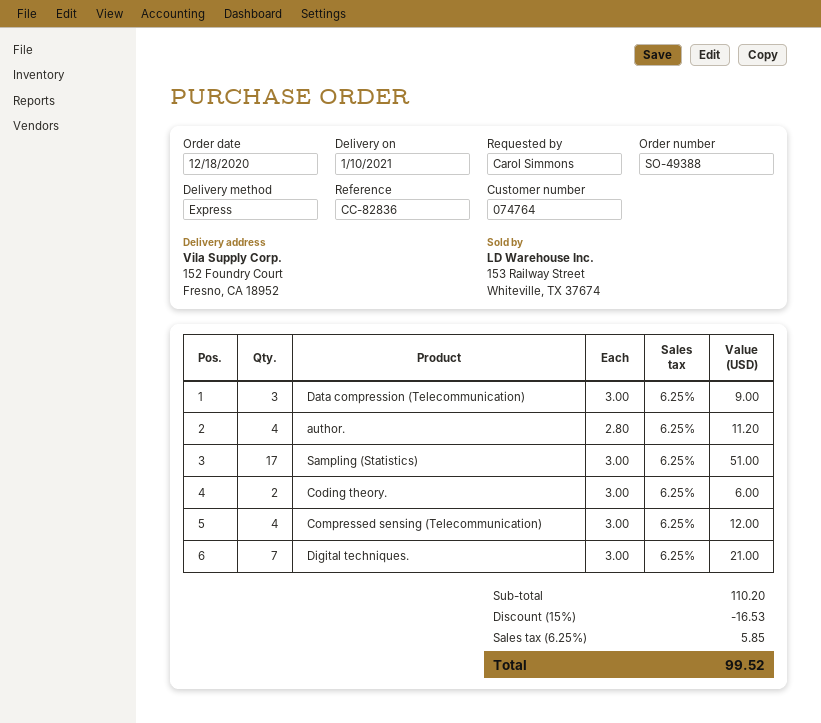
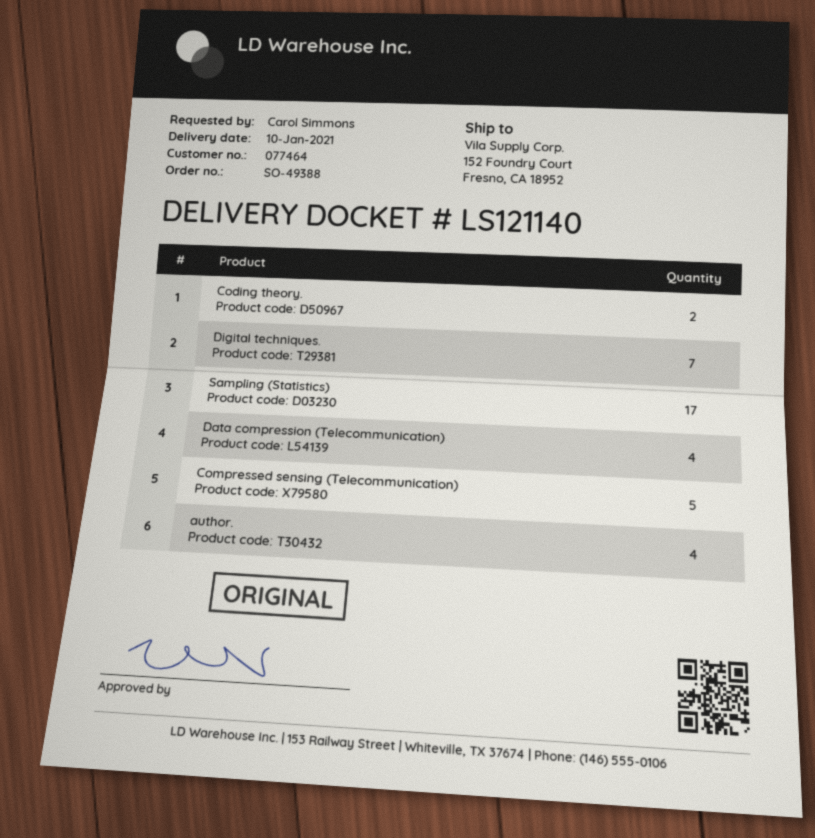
customer number: 074764 -> 077464
Data compression (Telecommunication): 3 -> 4
Compressed sensing (Telecommunication): 4 -> 5

